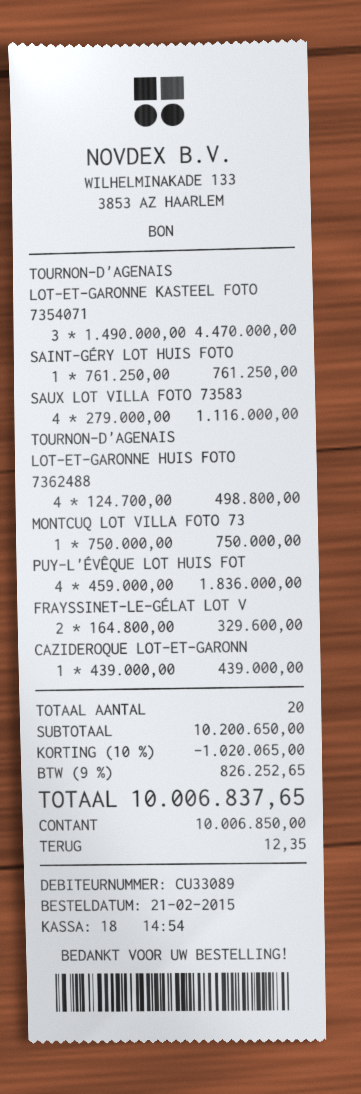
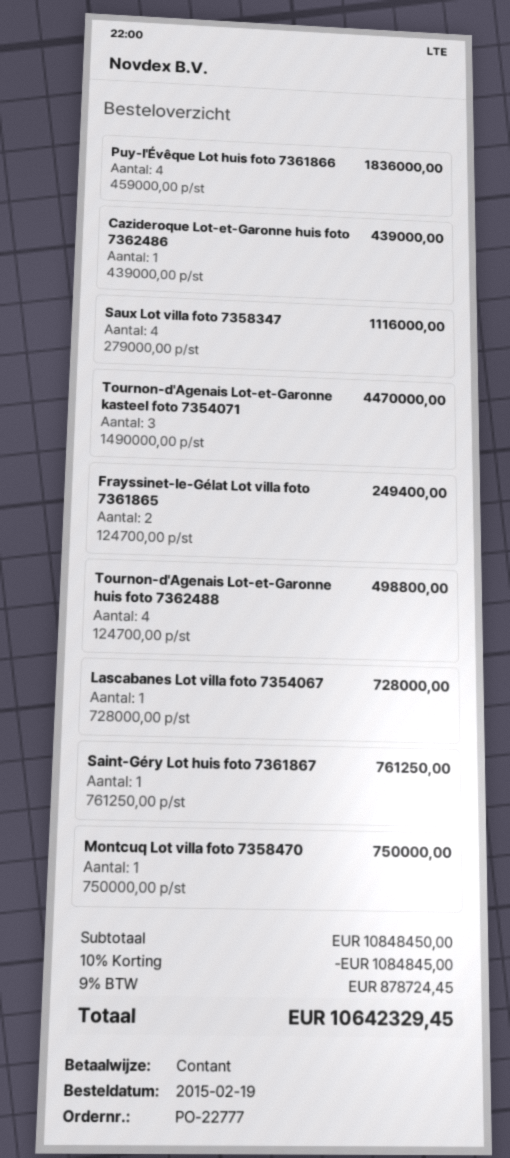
order date: 2015-02-21 -> 2015-02-19
FRAYSSINET-LE-GÉLAT LOT V: 2 x 164800.00 = 329600.00 -> 2 x 124700.00 = 249400.00
Lascabanes Lot villa foto 7354067: none -> 1 x 728000.00 = 728000.00
subtotal: 10200650.00 -> 10848450.00
discount: 10% = 1020065.00 -> 10% = 1084845.00
tax: 9% = 826252.65 -> 9% = 878724.45
total: 10006837.65 -> 10642329.45

